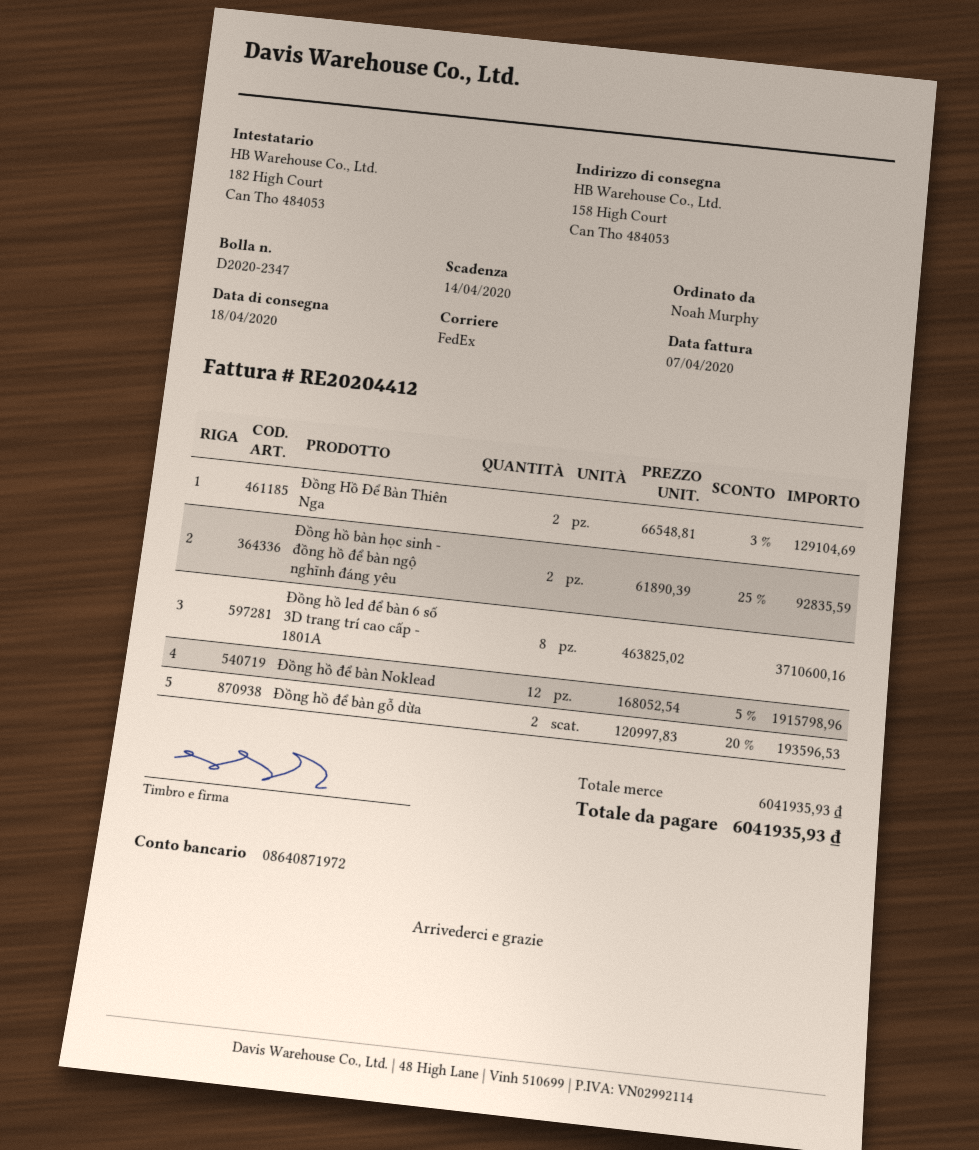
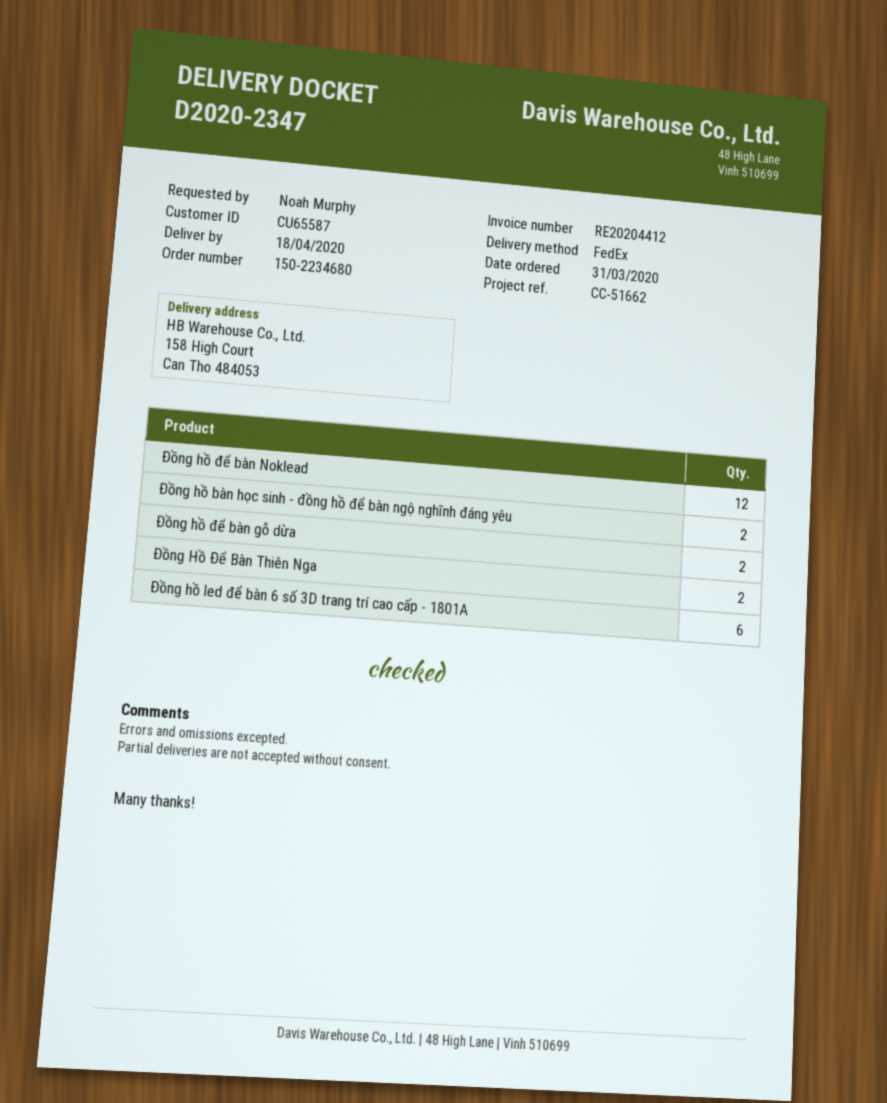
Đồng hồ led để bàn 6 số 3D trang trí cao cấp - 1801A: 8 -> 6

